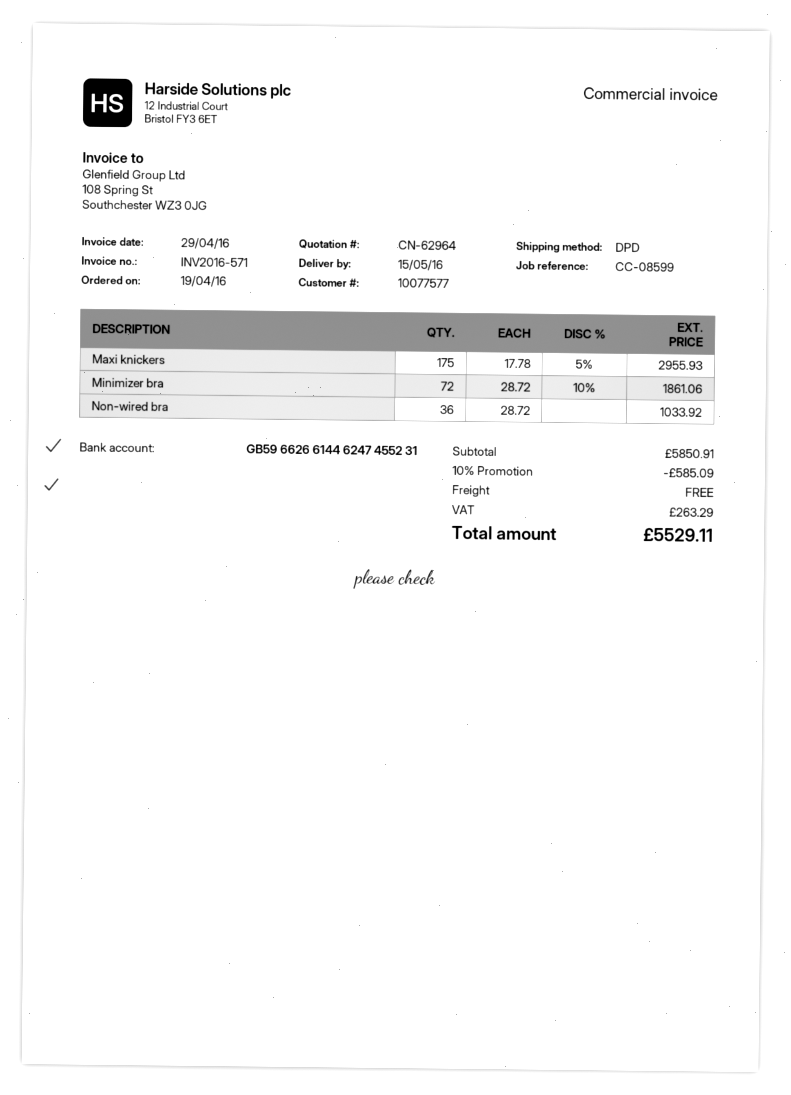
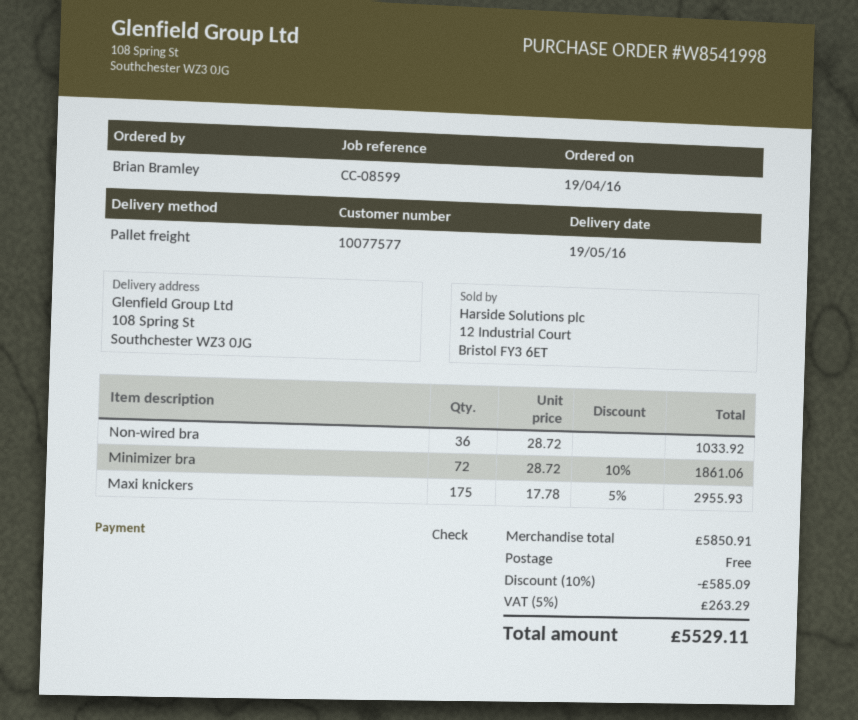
delivery date: 2016-05-15 -> 2016-05-19
shipping method: DPD -> pallet freight

